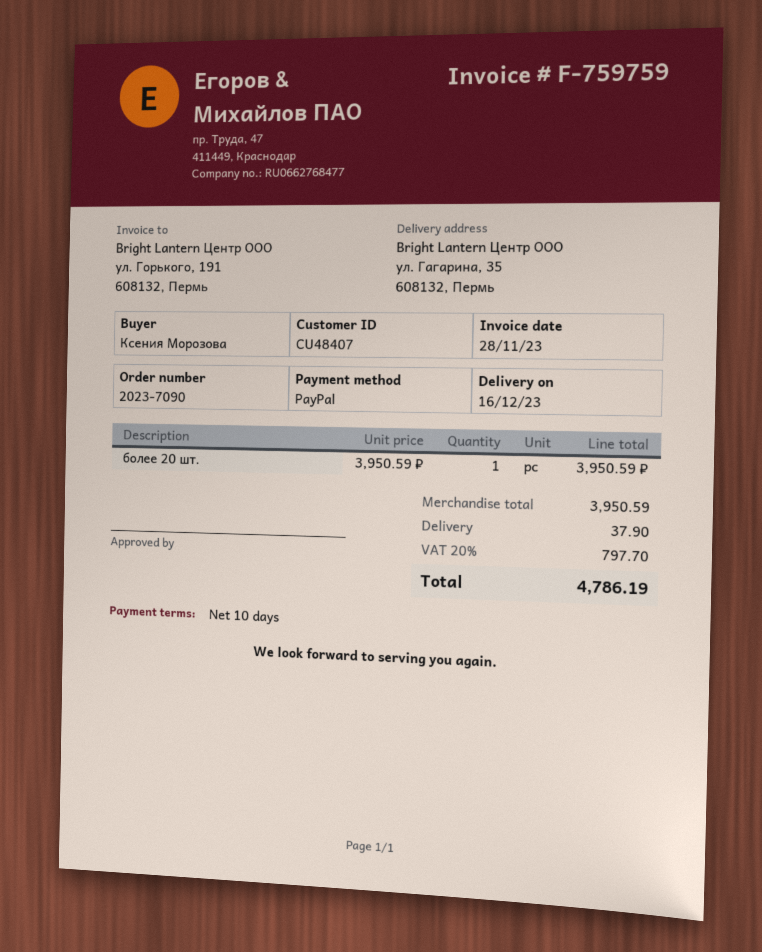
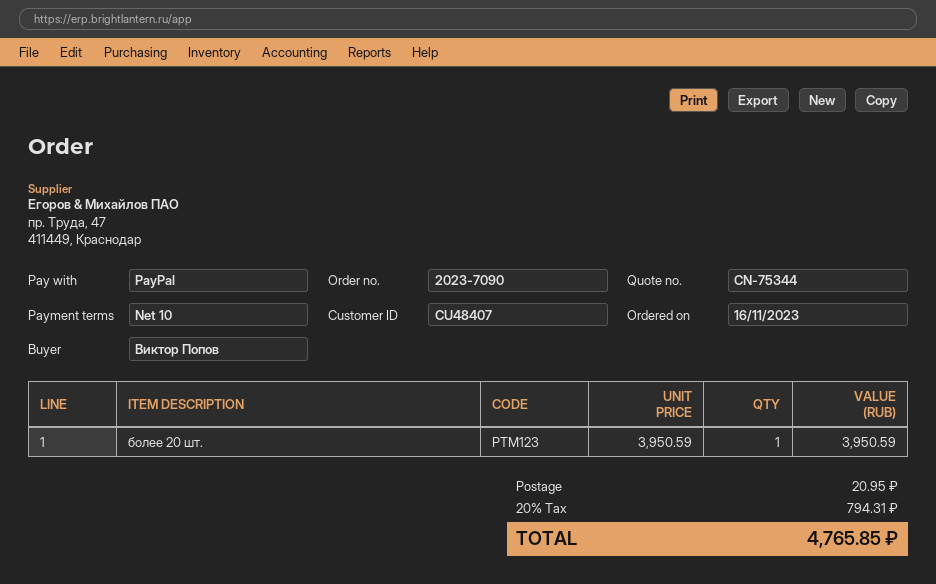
ordered by: Ксения Морозова -> Виктор Попов
shipping: 37.90 -> 20.95
tax: 20% = 797.70 -> 20% = 794.31
total: 4786.19 -> 4765.85

